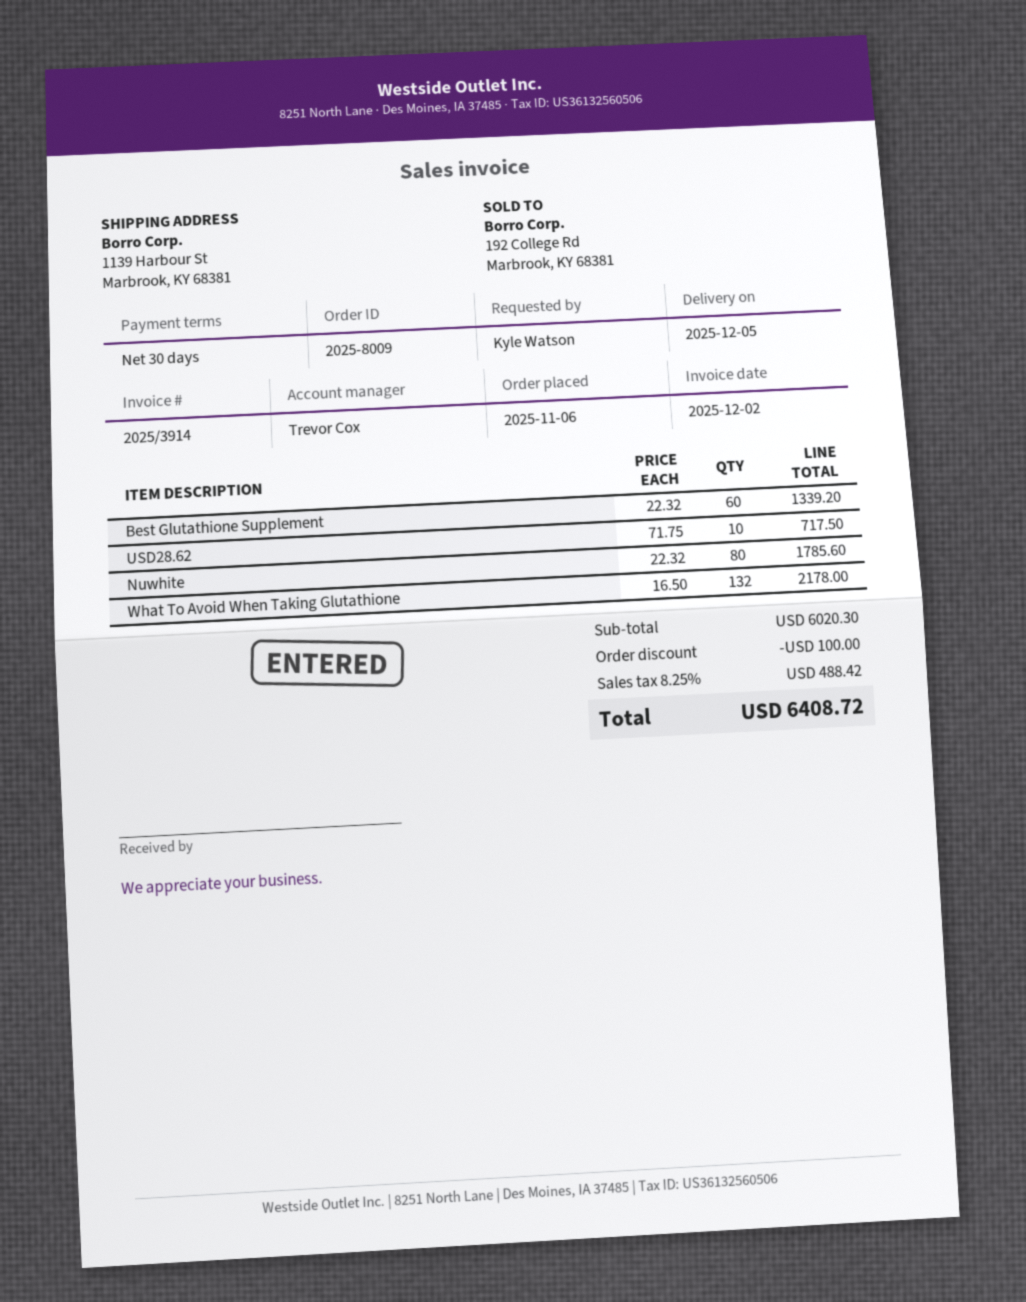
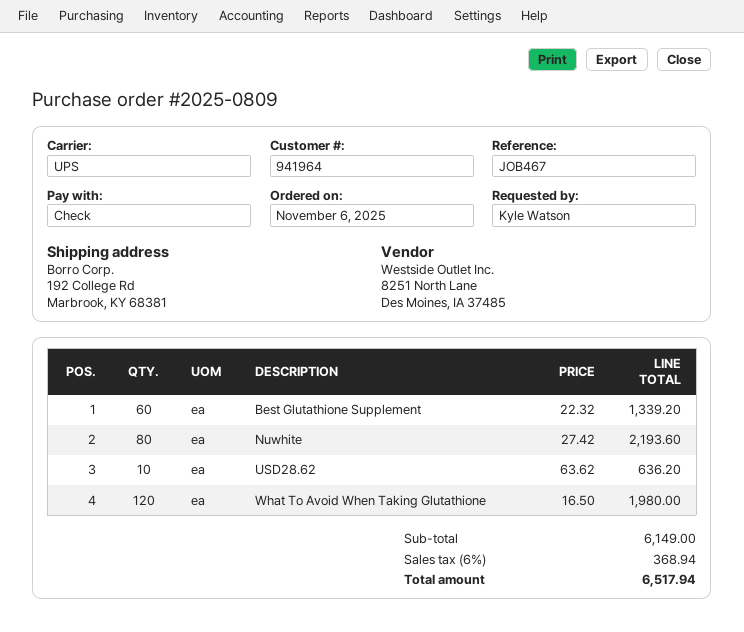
order number: 2025-8009 -> 2025-0809
ship to: 1139 Harbour St, Marbrook, KY 68381 -> 192 College Rd, Marbrook, KY 68381
USD28.62: 10 x 71.75 = 717.50 -> 10 x 63.62 = 636.20
Nuwhite: 80 x 22.32 = 1785.60 -> 80 x 27.42 = 2193.60
What To Avoid When Taking Glutathione: 132 x 16.50 = 2178.00 -> 120 x 16.50 = 1980.00
subtotal: 6020.30 -> 6149.00
discount: 100.00 -> none
tax: 8.25% = 488.42 -> 6% = 368.94
total: 6408.72 -> 6517.94

